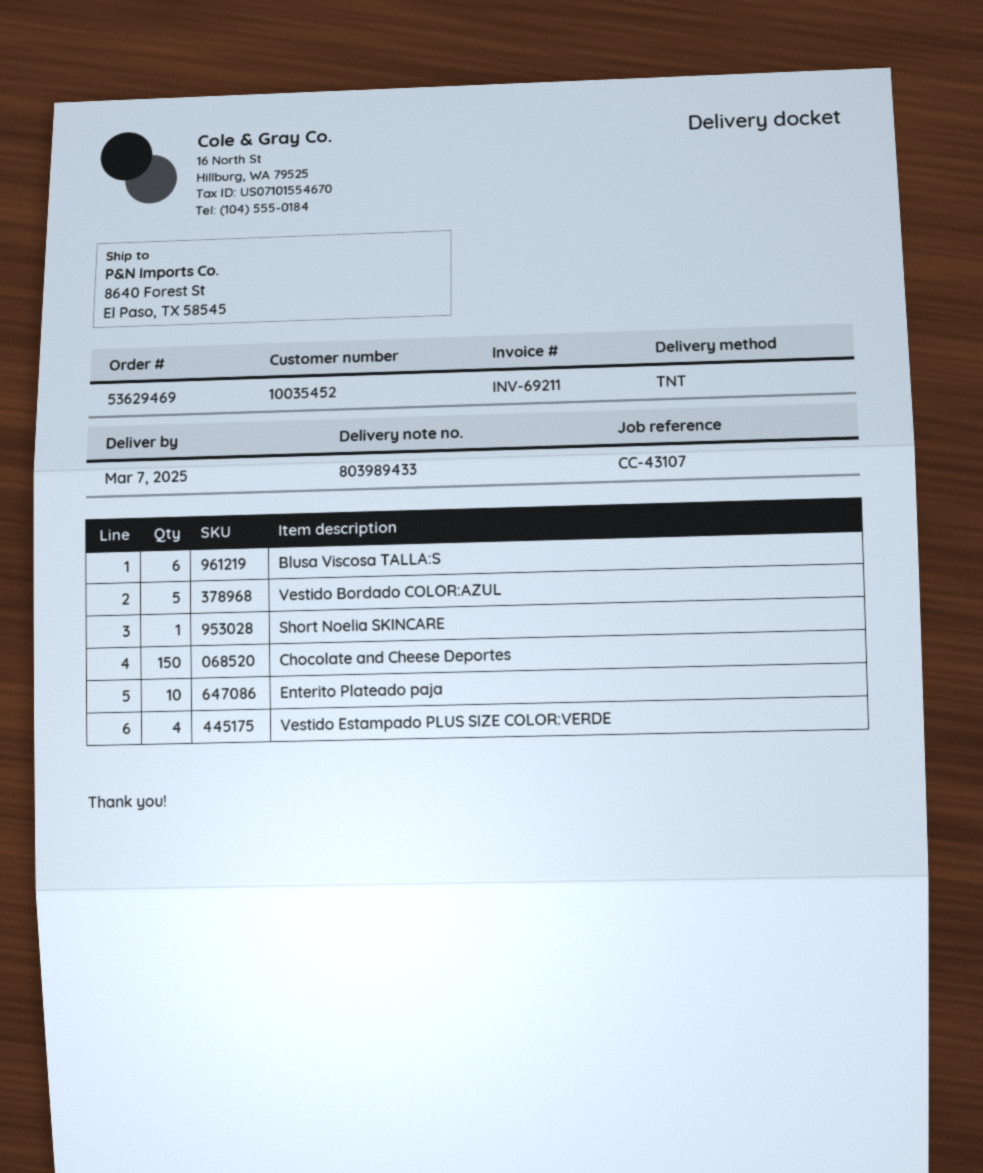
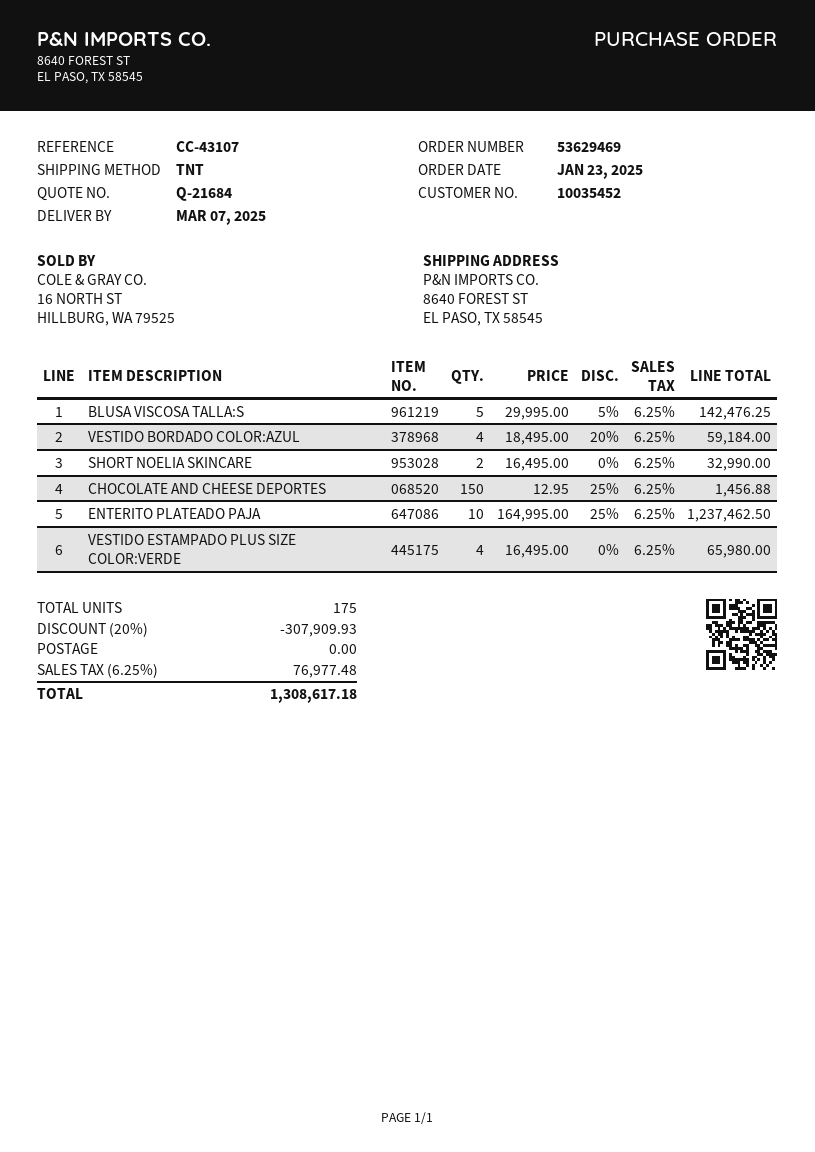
Blusa Viscosa TALLA:S: 6 -> 5
Vestido Bordado COLOR:AZUL: 5 -> 4
Short Noelia SKINCARE: 1 -> 2

